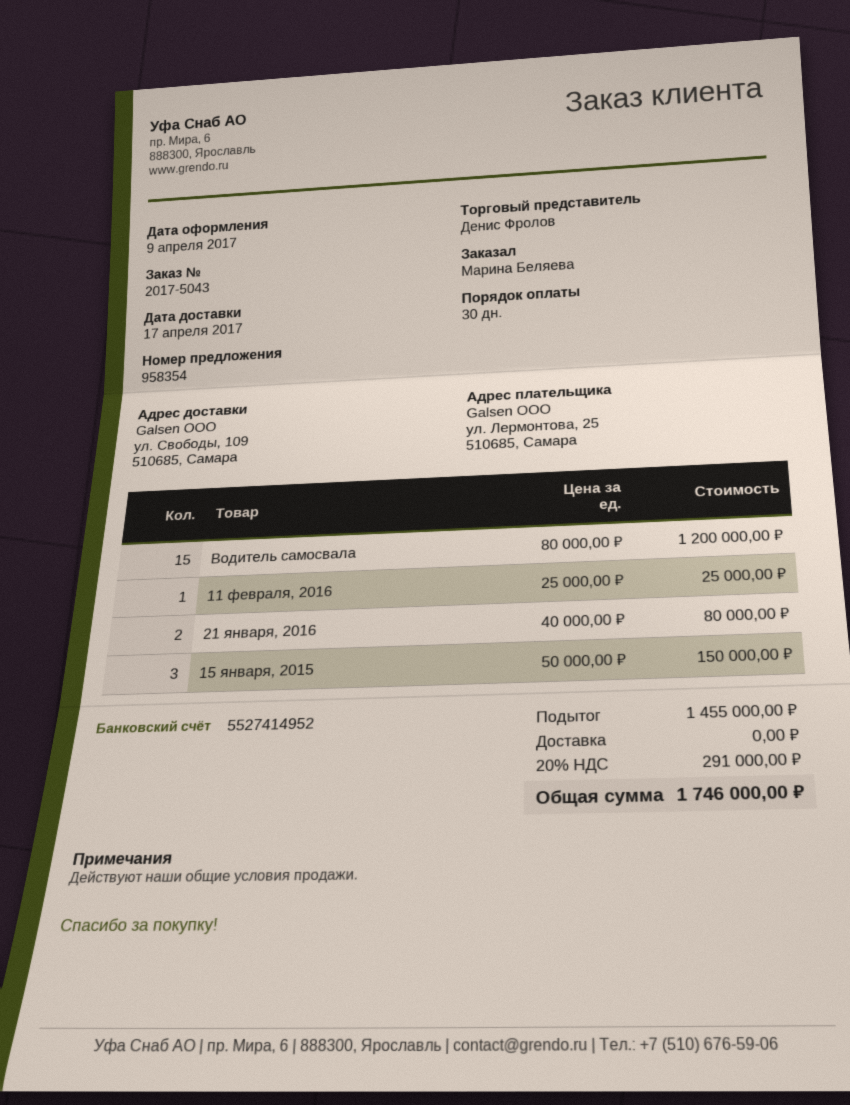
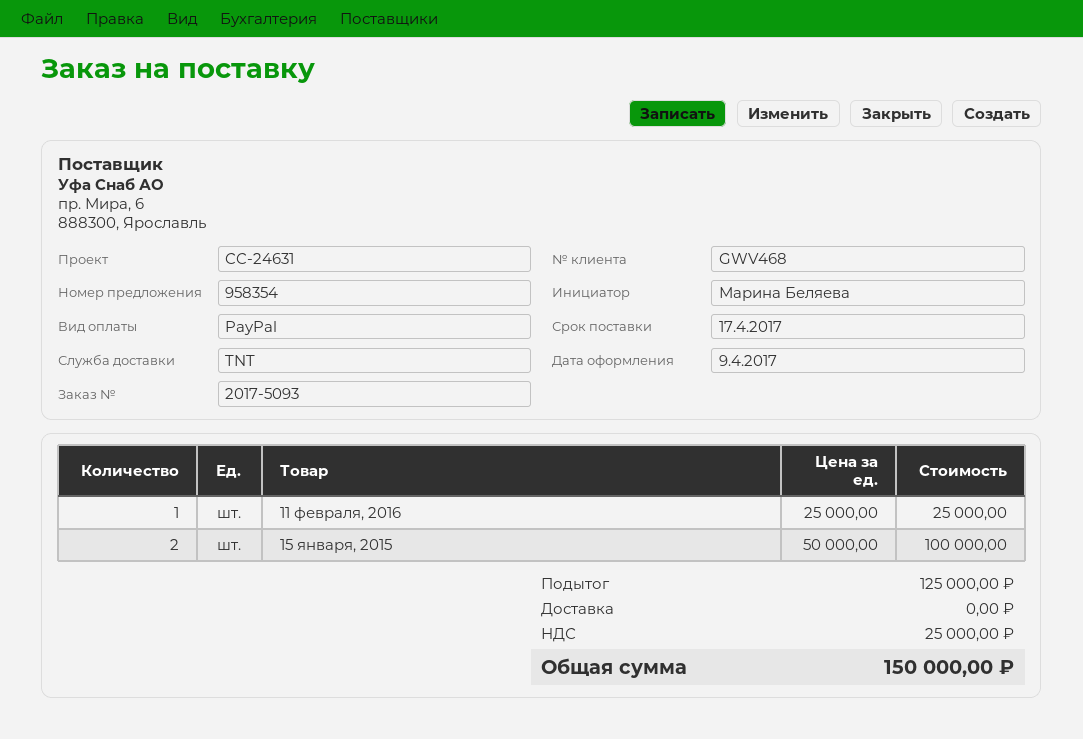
order number: 2017-5043 -> 2017-5093
Водитель самосвала: 15 x 80000.00 = 1200000.00 -> none
21 января, 2016: 2 x 40000.00 = 80000.00 -> none
15 января, 2015: 3 x 50000.00 = 150000.00 -> 2 x 50000.00 = 100000.00
subtotal: 1455000.00 -> 125000.00
tax: 291000.00 -> 25000.00
total: 1746000.00 -> 150000.00

